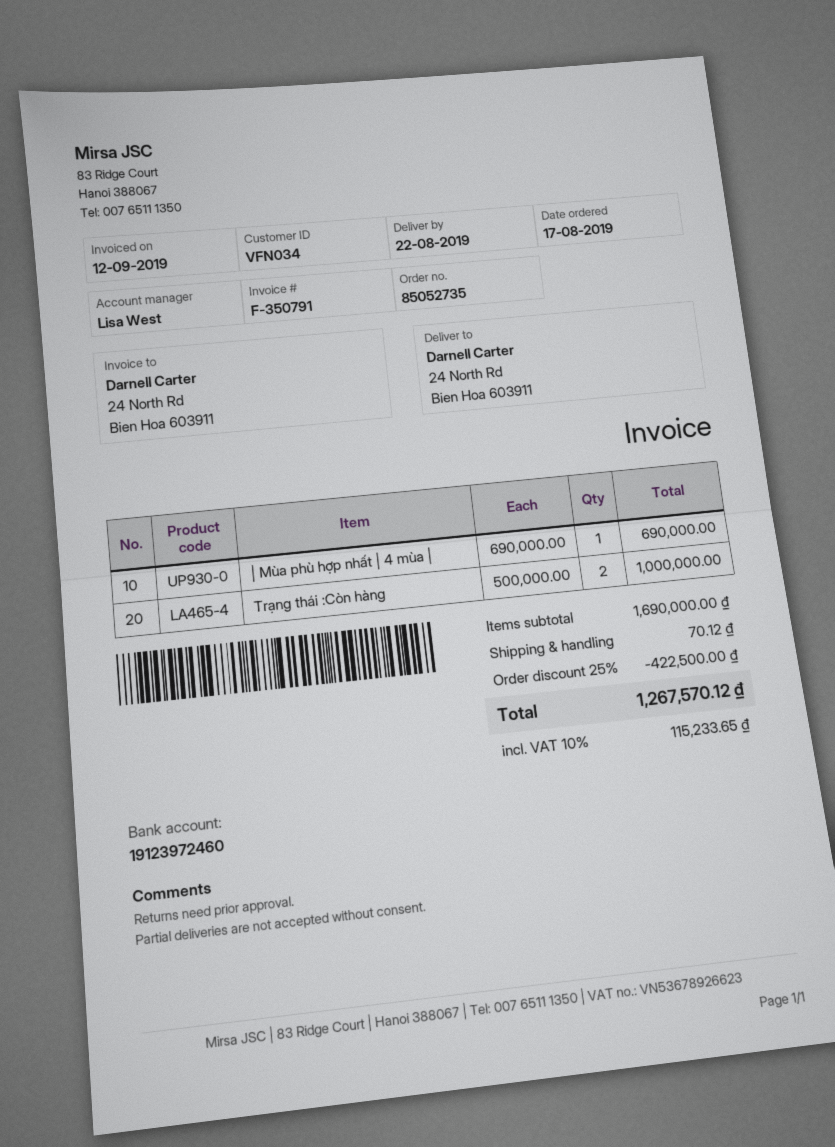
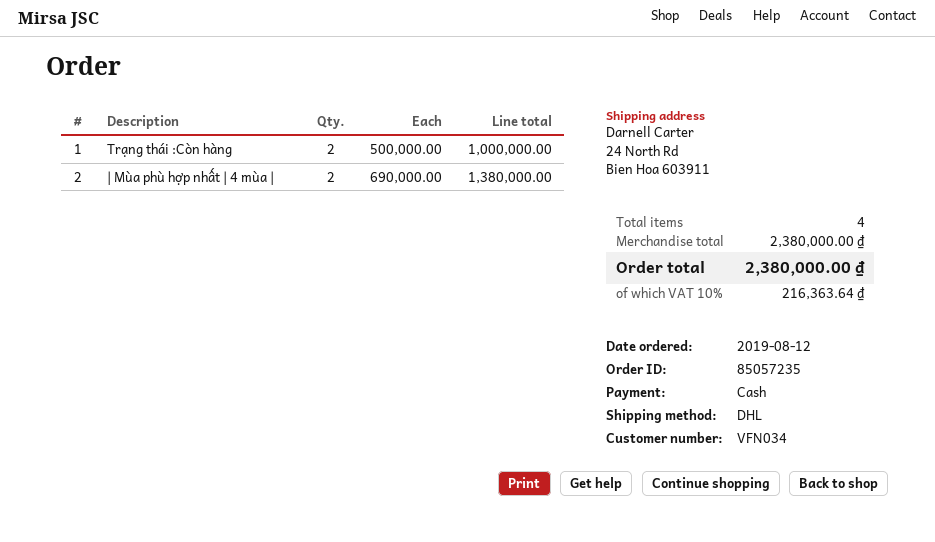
order number: 85052735 -> 85057235
order date: 2019-08-17 -> 2019-08-12
| Mùa phù hợp nhất | 4 mùa |: 1 x 690000.00 = 690000.00 -> 2 x 690000.00 = 1380000.00
subtotal: 1690000.00 -> 2380000.00
discount: 25% = 422500.00 -> none
shipping: 70.12 -> none
tax: 10% = 115233.65 -> 10% = 216363.64
total: 1267570.12 -> 2380000.00

